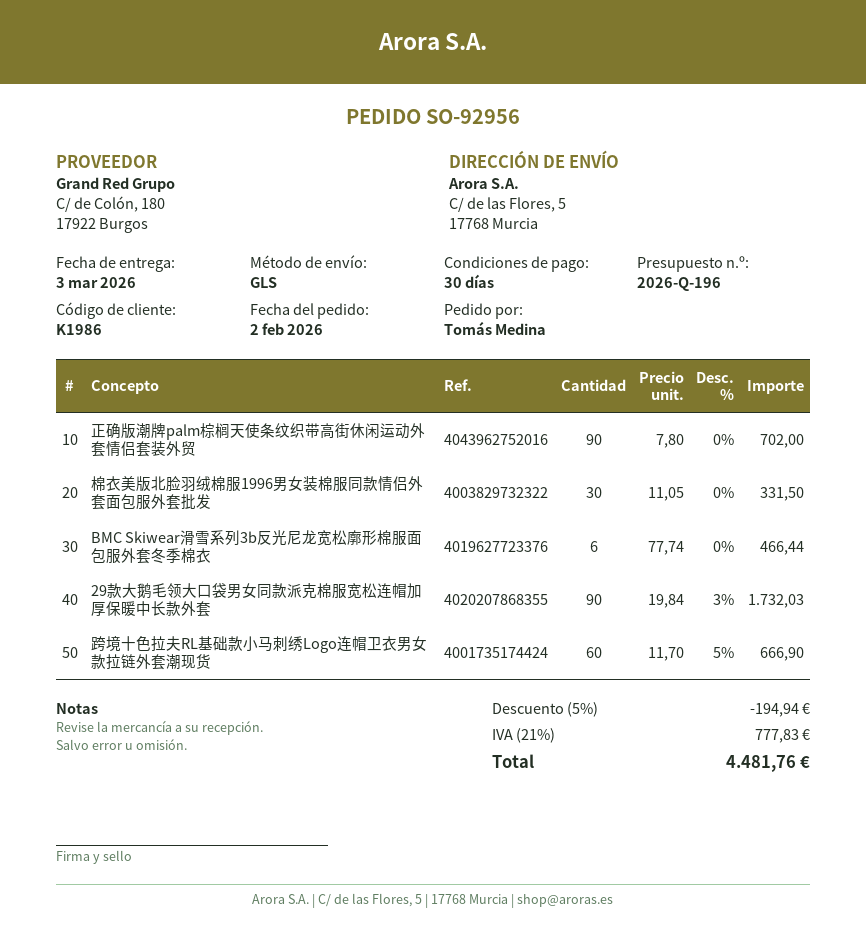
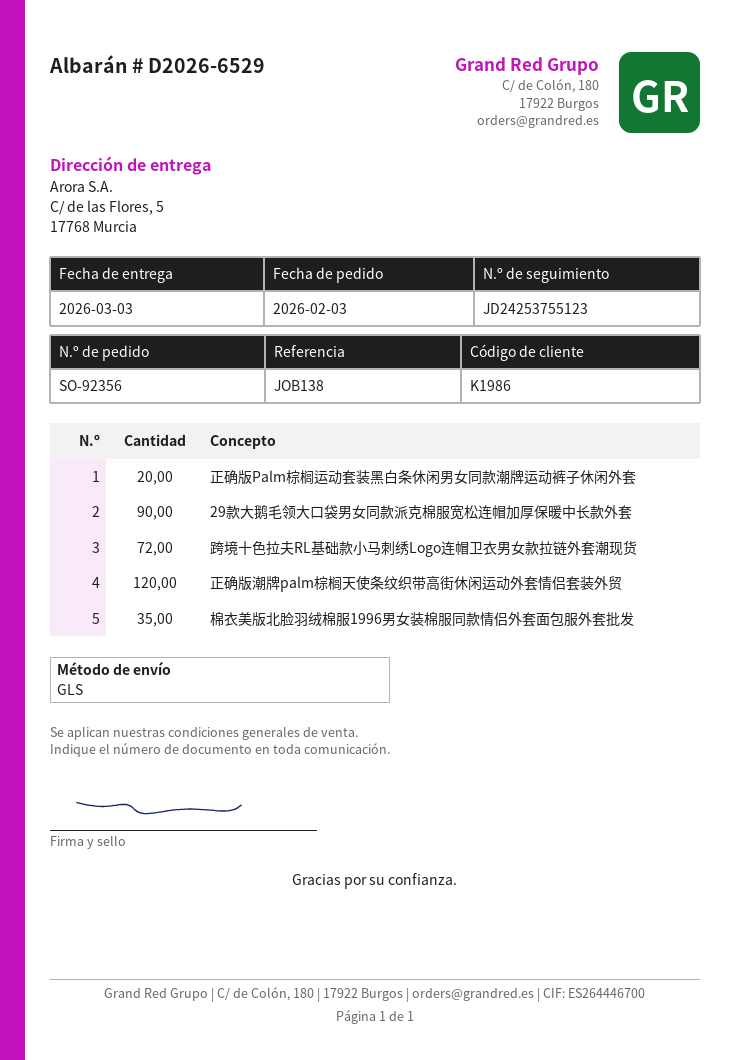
order number: SO-92956 -> SO-92356
order date: 2026-02-02 -> 2026-02-03
正确版潮牌palm棕榈天使条纹织带高街休闲运动外套情侣套装外贸: 90 -> 120
棉衣美版北脸羽绒棉服1996男女装棉服同款情侣外套面包服外套批发: 30 -> 35
BMC Skiwear滑雪系列3b反光尼龙宽松廓形棉服面包服外套冬季棉衣: 6 -> none
跨境十色拉夫RL基础款小马刺绣Logo连帽卫衣男女款拉链外套潮现货: 60 -> 72
正确版Palm棕榈运动套装黑白条休闲男女同款潮牌运动裤子休闲外套: none -> 20

